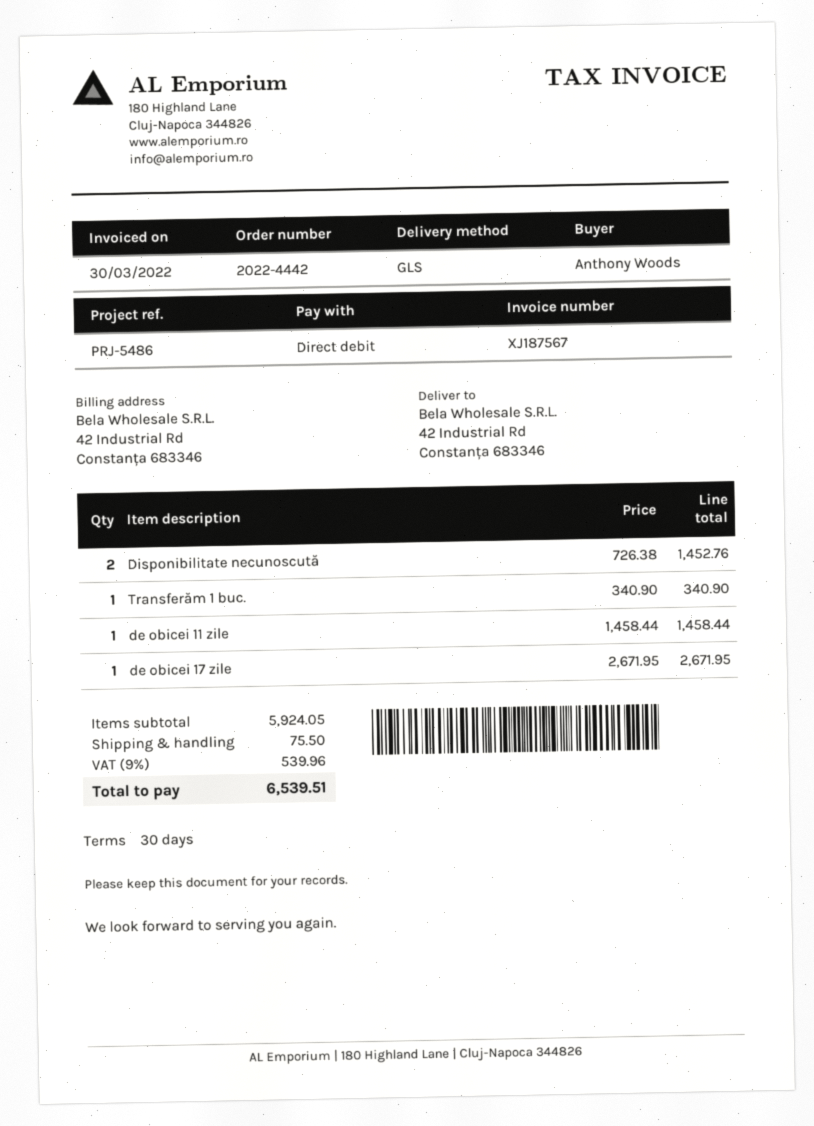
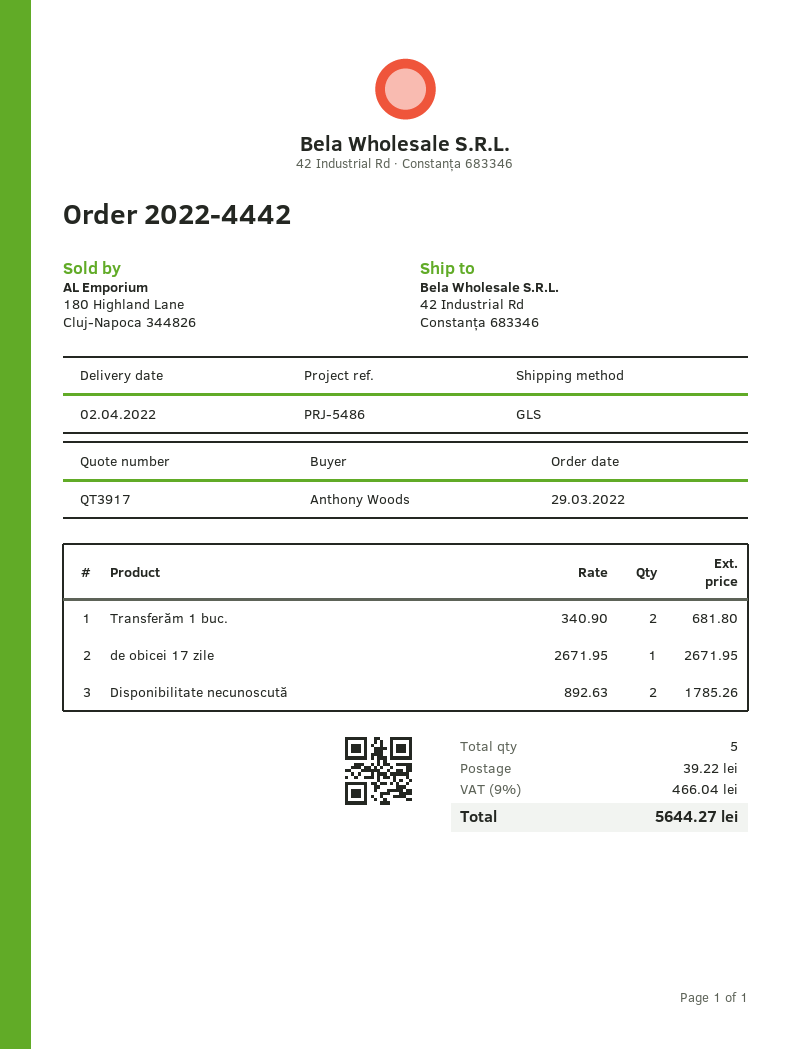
Disponibilitate necunoscută: 2 x 726.38 = 1452.76 -> 2 x 892.63 = 1785.26
Transferăm 1 buc.: 1 x 340.90 = 340.90 -> 2 x 340.90 = 681.80
de obicei 11 zile: 1 x 1458.44 = 1458.44 -> none
shipping: 75.50 -> 39.22
tax: 9% = 539.96 -> 9% = 466.04
total: 6539.51 -> 5644.27

